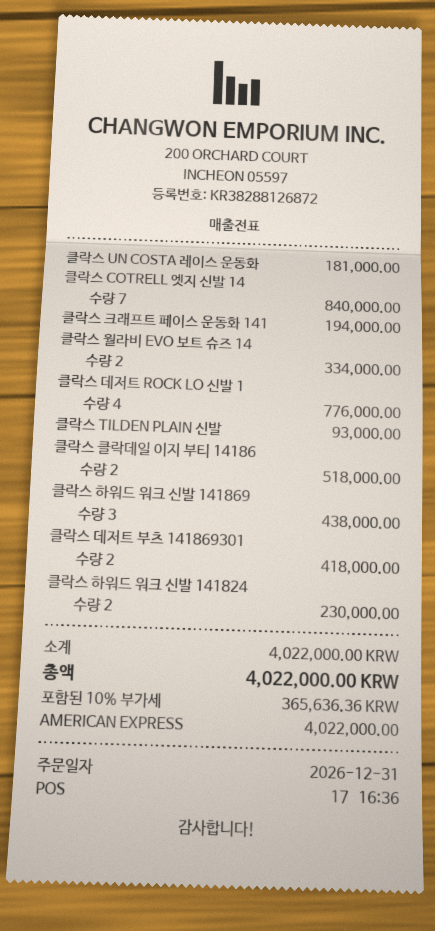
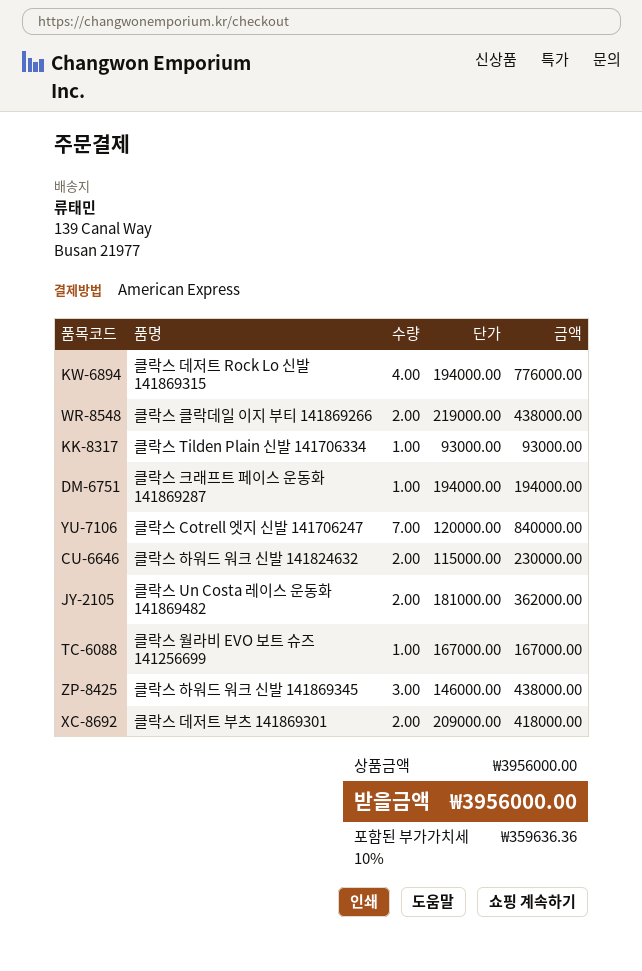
클락스 UN COSTA 레이스 운동화: 1 for 181000.00 -> 2 for 362000.00
클락스 월라비 EVO 보트 슈즈 14: 2 for 334000.00 -> 1 for 167000.00
클락스 클락데일 이지 부티 14186: 2 for 518000.00 -> 2 for 438000.00
subtotal: 4022000.00 -> 3956000.00
tax: 10% = 365636.36 -> 10% = 359636.36
total: 4022000.00 -> 3956000.00

